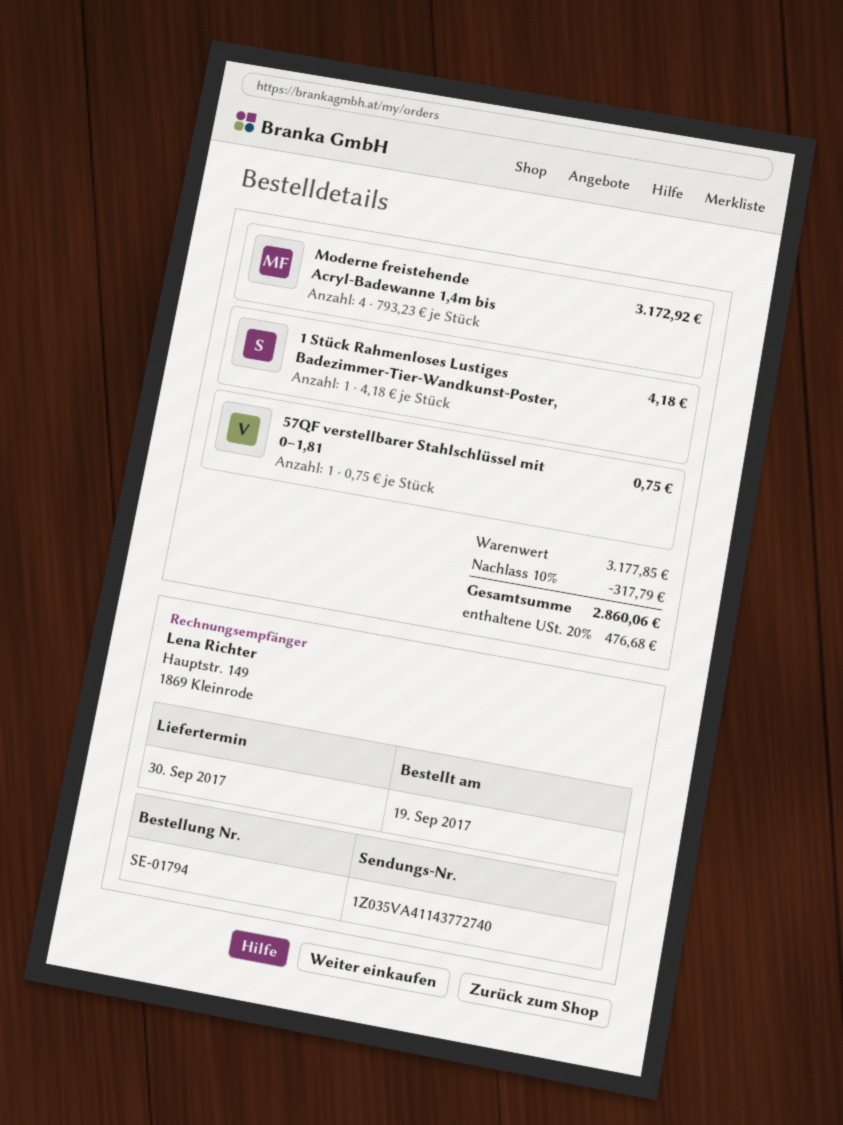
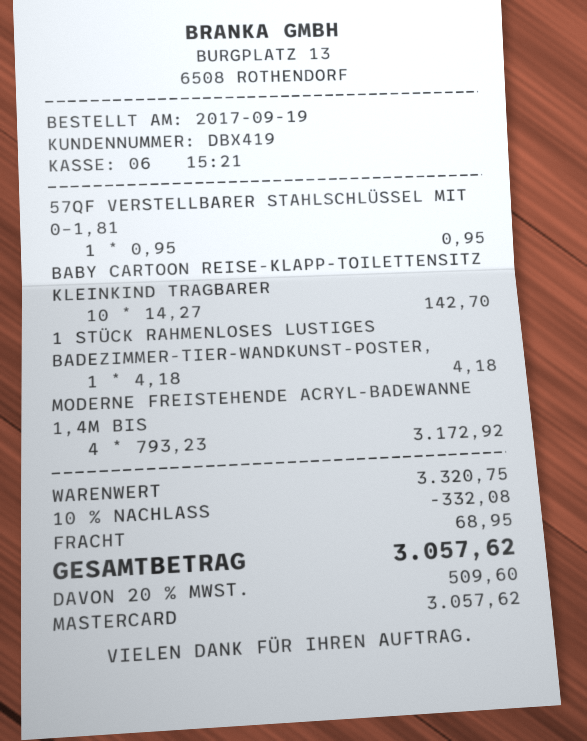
57QF verstellbarer Stahlschlüssel mit 0–1,81: 1 x 0.75 = 0.75 -> 1 x 0.95 = 0.95
BABY CARTOON REISE-KLAPP-TOILETTENSITZ KLEINKIND TRAGBARER: none -> 10 x 14.27 = 142.70
subtotal: 3177.85 -> 3320.75
discount: 10% = 317.79 -> 10% = 332.08
shipping: none -> 68.95
tax: 20% = 476.68 -> 20% = 509.60
total: 2860.06 -> 3057.62

